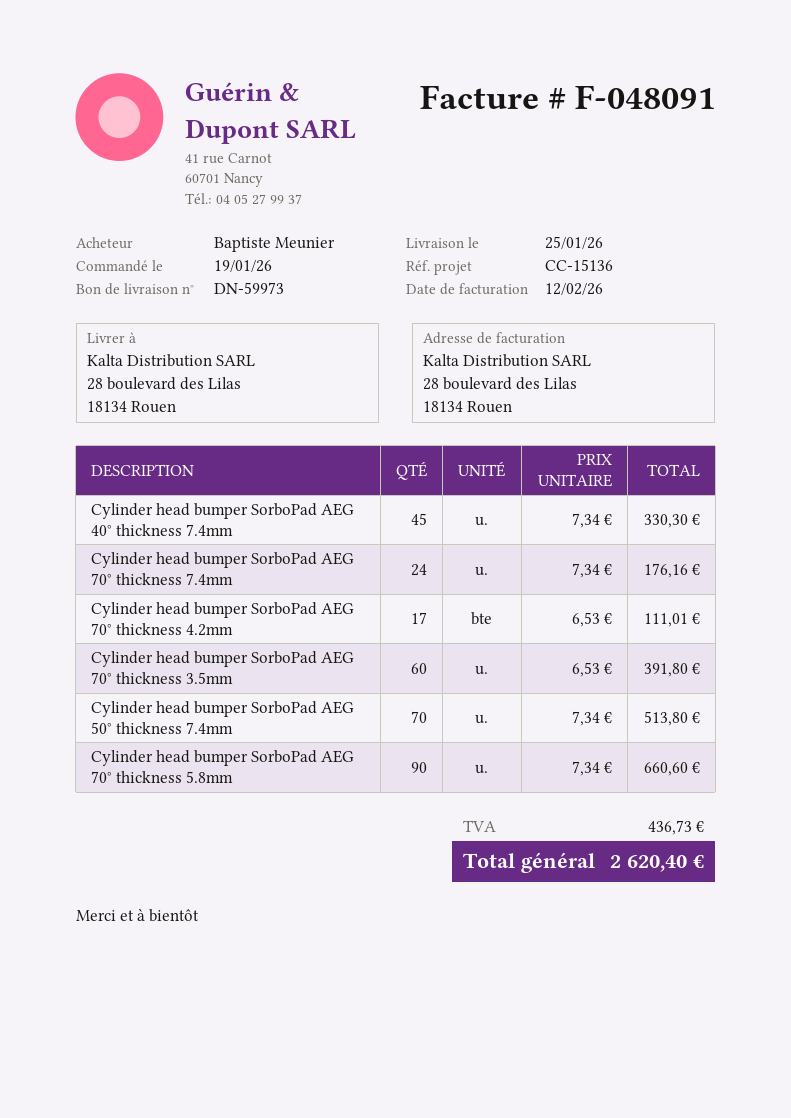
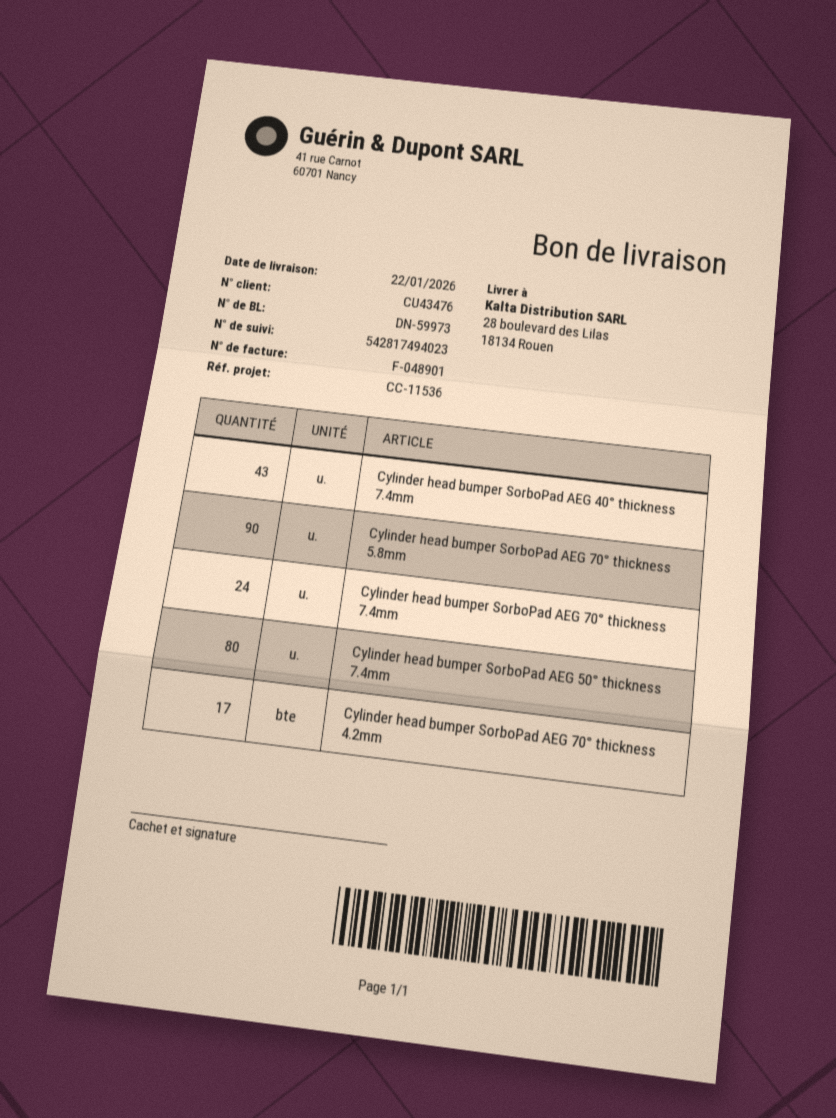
delivery date: 2026-01-25 -> 2026-01-22
invoice number: F-048091 -> F-048901
reference: CC-15136 -> CC-11536
Cylinder head bumper SorboPad AEG 40° thickness 7.4mm: 45 -> 43
Cylinder head bumper SorboPad AEG 70° thickness 3.5mm: 60 -> none
Cylinder head bumper SorboPad AEG 50° thickness 7.4mm: 70 -> 80

